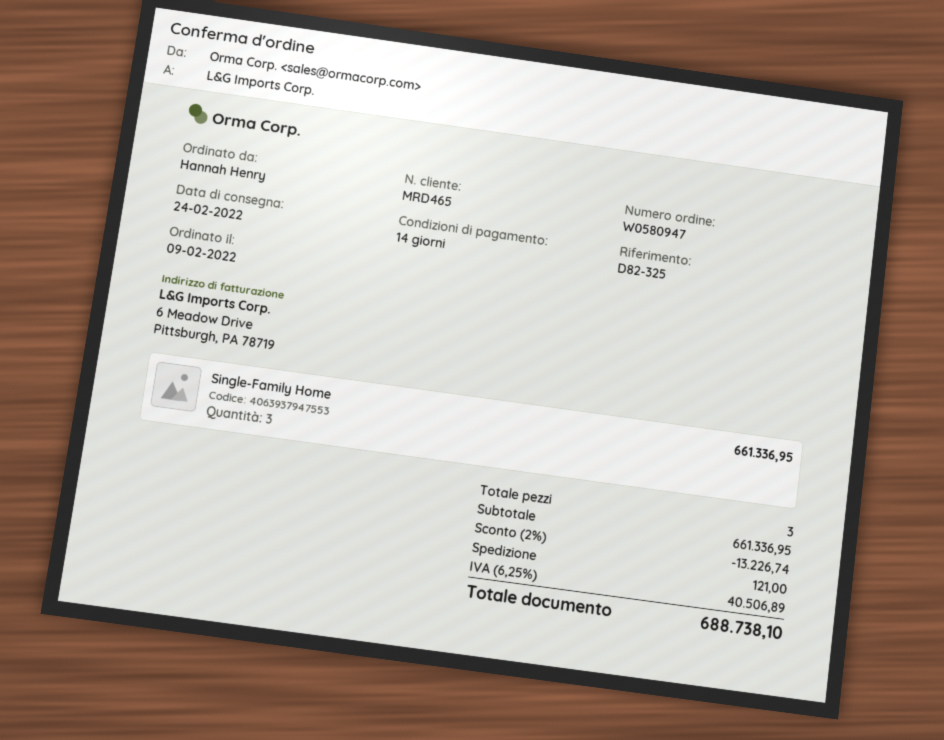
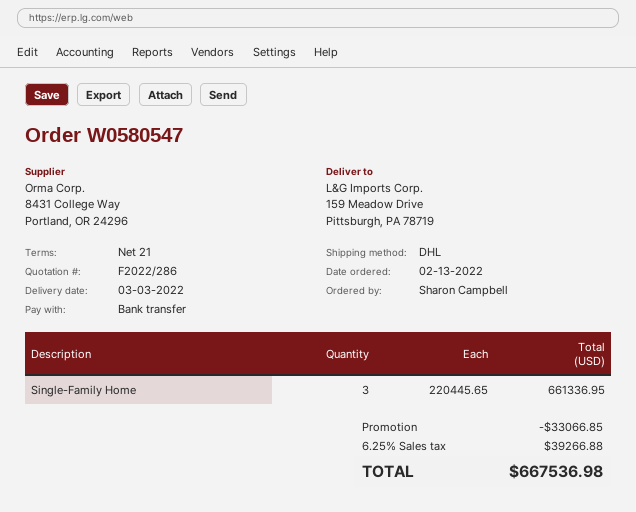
order number: W0580947 -> W0580547
order date: 2022-02-09 -> 2022-02-13
delivery date: 2022-02-24 -> 2022-03-03
payment terms: 14 days -> 21 days
ordered by: Hannah Henry -> Sharon Campbell
discount: 13226.74 -> 33066.85
shipping: 121.00 -> none
tax: 6.25% = 40506.89 -> 6.25% = 39266.88
total: 688738.10 -> 667536.98

